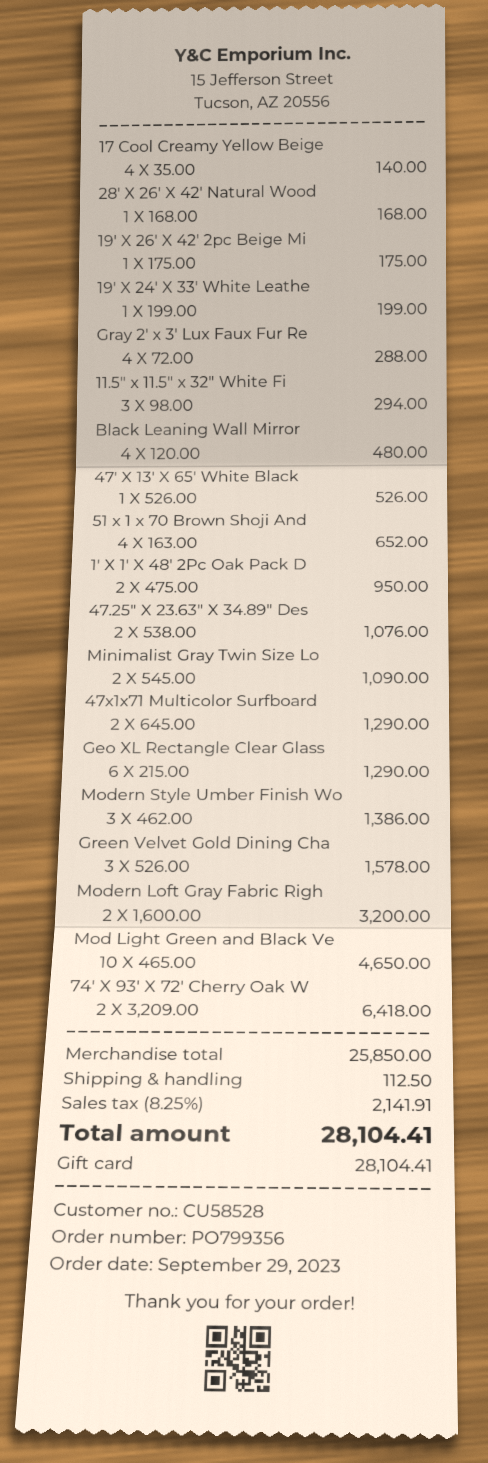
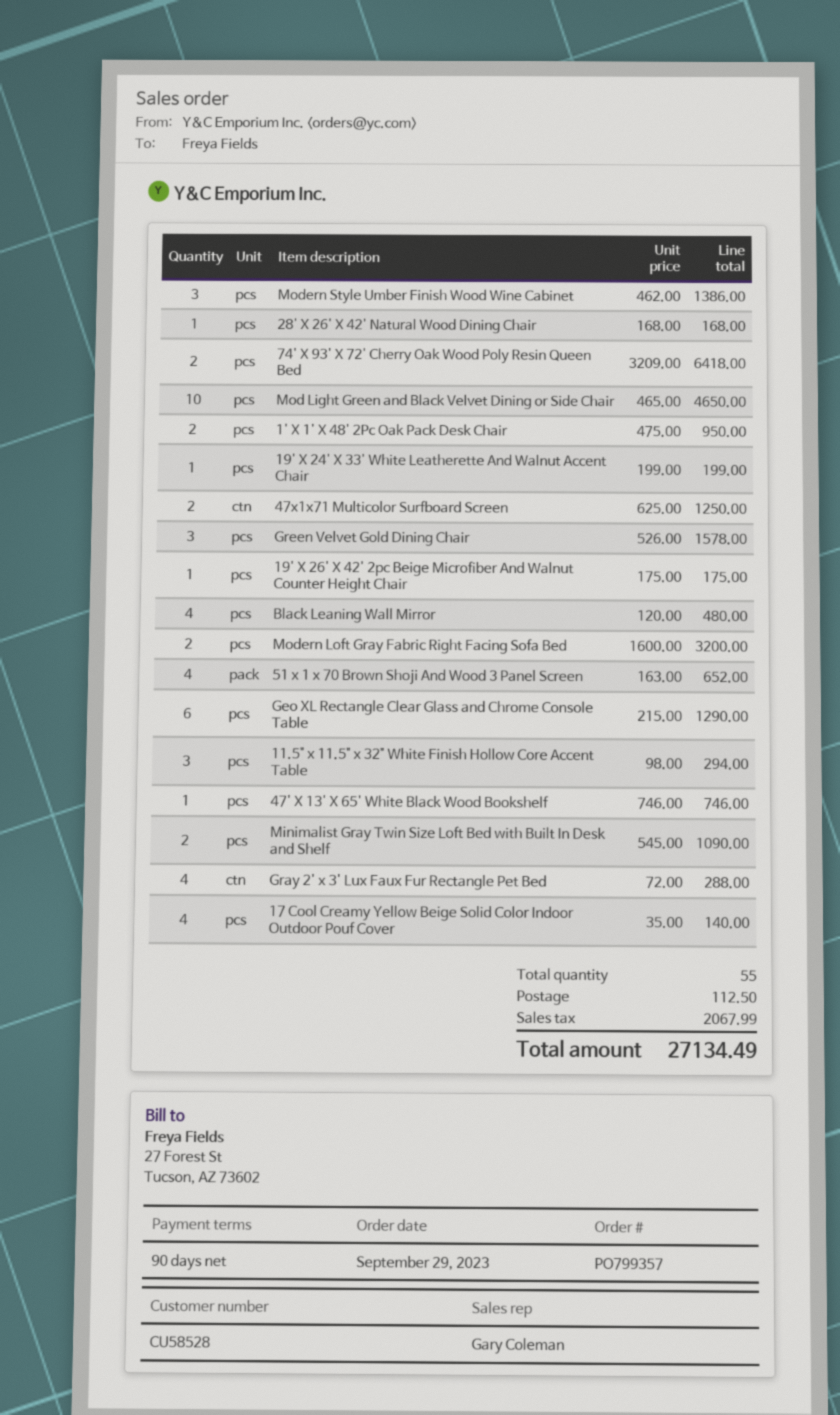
order number: PO799356 -> PO799357
47' X 13' X 65' White Black: 1 x 526.00 = 526.00 -> 1 x 746.00 = 746.00
47.25" X 23.63" X 34.89" Des: 2 x 538.00 = 1076.00 -> none
47x1x71 Multicolor Surfboard: 2 x 645.00 = 1290.00 -> 2 x 625.00 = 1250.00
tax: 2141.91 -> 2067.99
total: 28104.41 -> 27134.49

